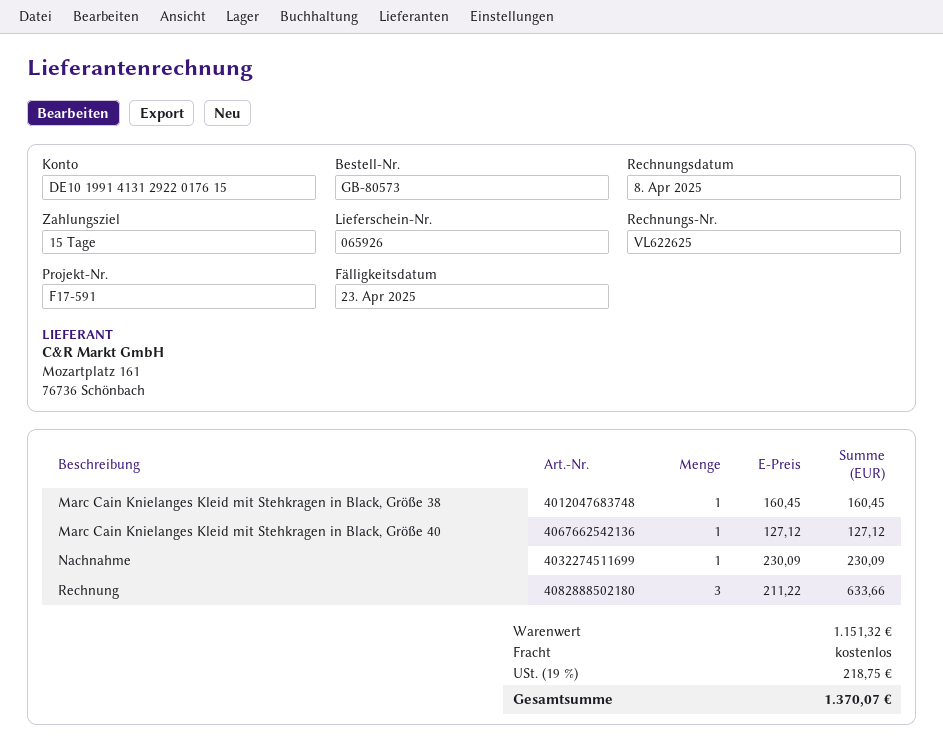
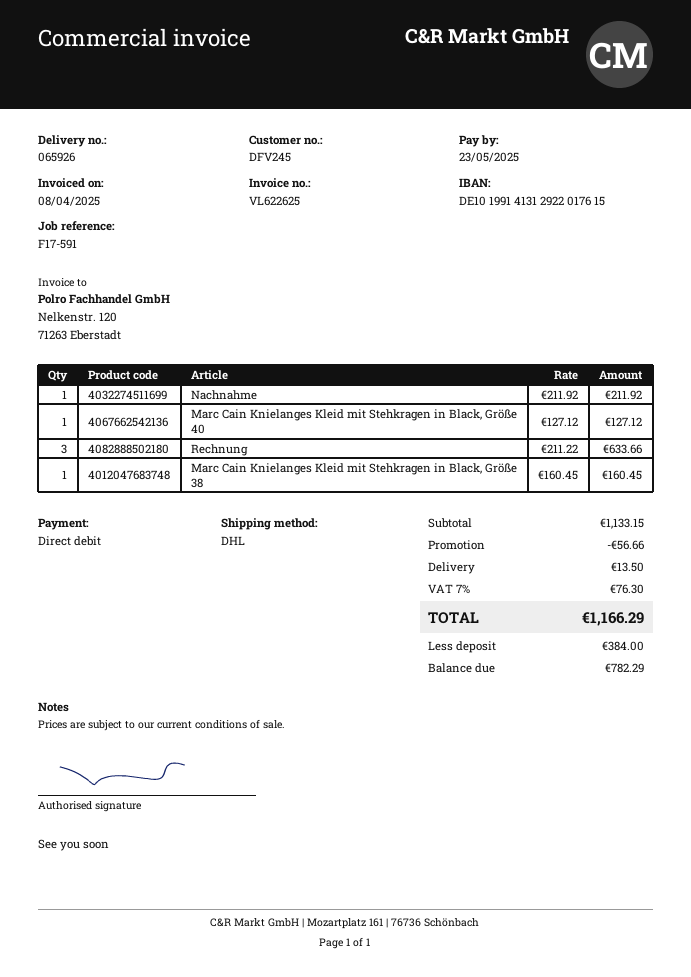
due date: 2025-04-23 -> 2025-05-23
Nachnahme: 1 x 230.09 = 230.09 -> 1 x 211.92 = 211.92
subtotal: 1151.32 -> 1133.15
discount: none -> 56.66
shipping: 0.00 -> 13.50
tax: 19% = 218.75 -> 7% = 76.30
total: 1370.07 -> 1166.29

